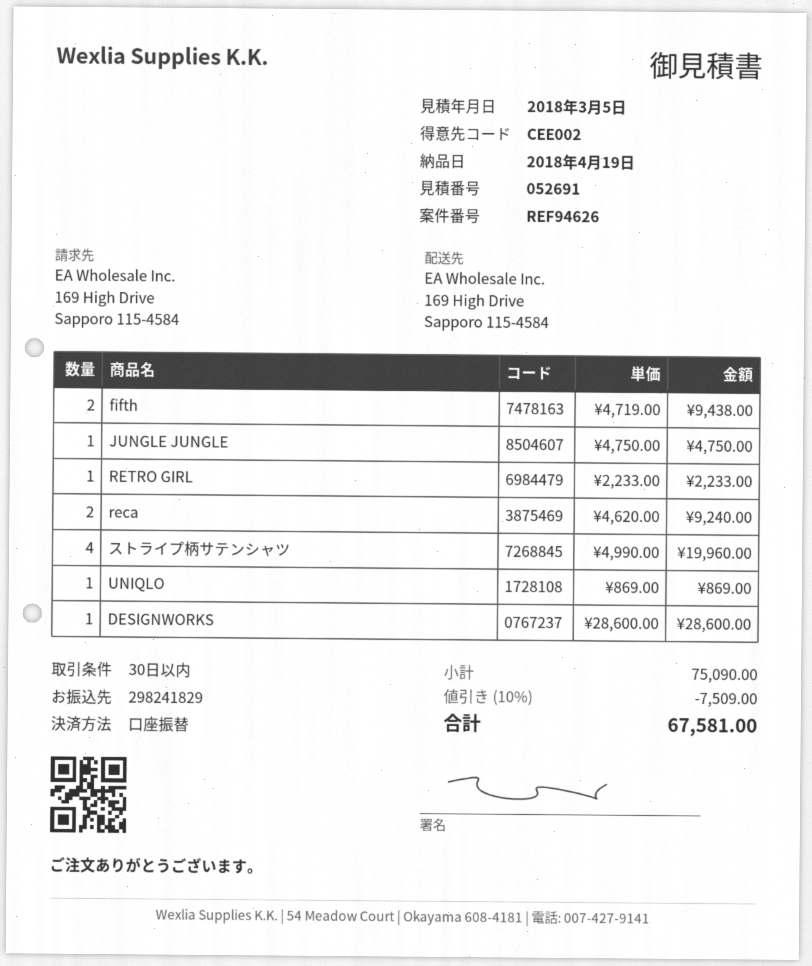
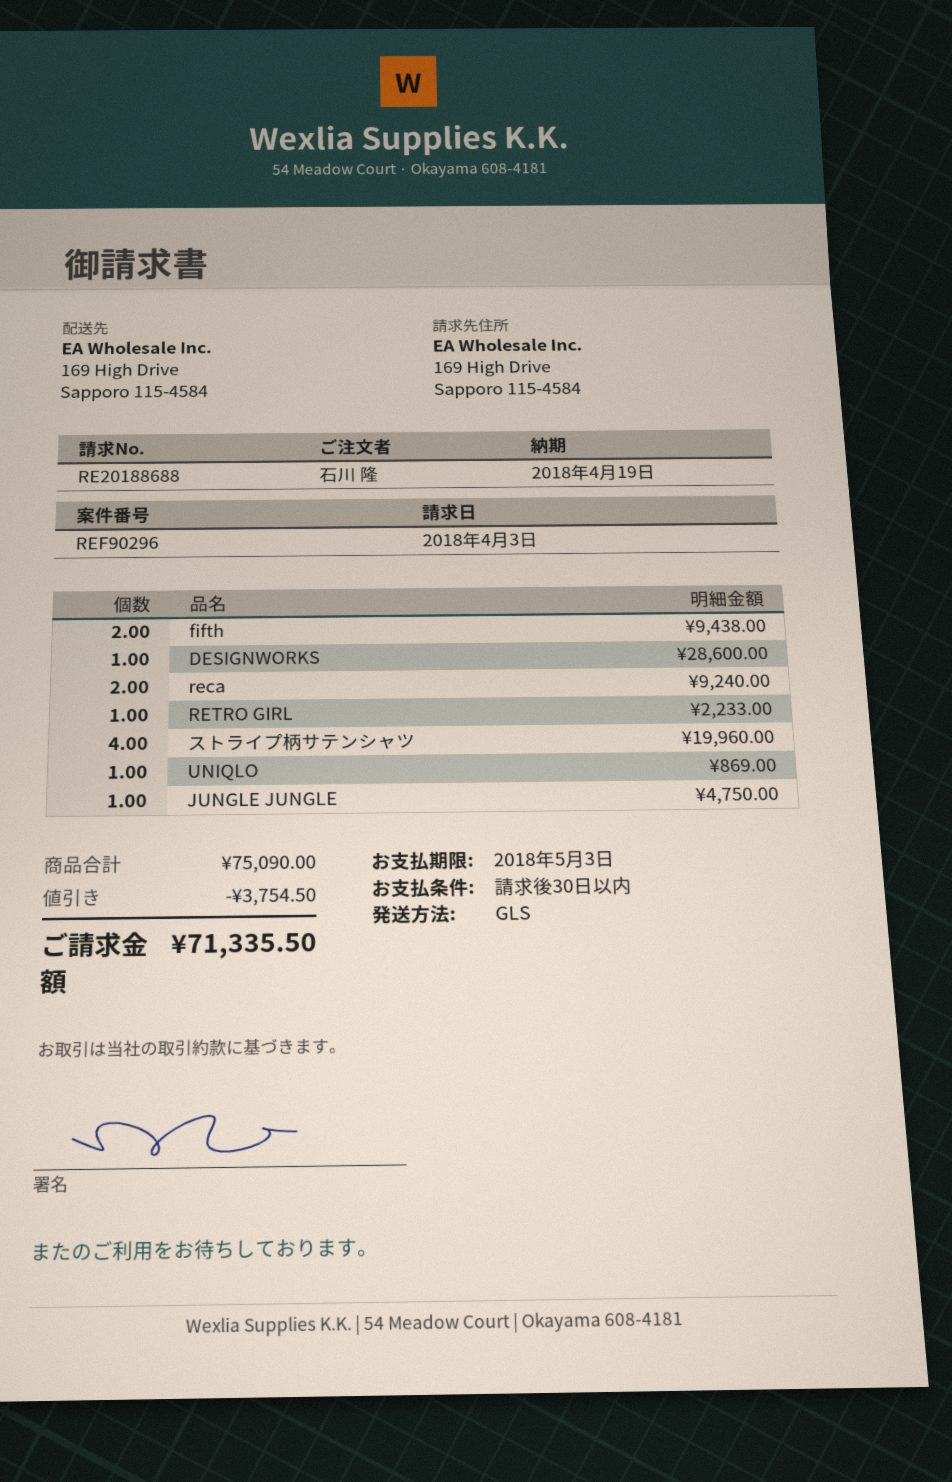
reference: REF94626 -> REF90296
discount: 7509.00 -> 3754.50
total: 67581.00 -> 71335.50

